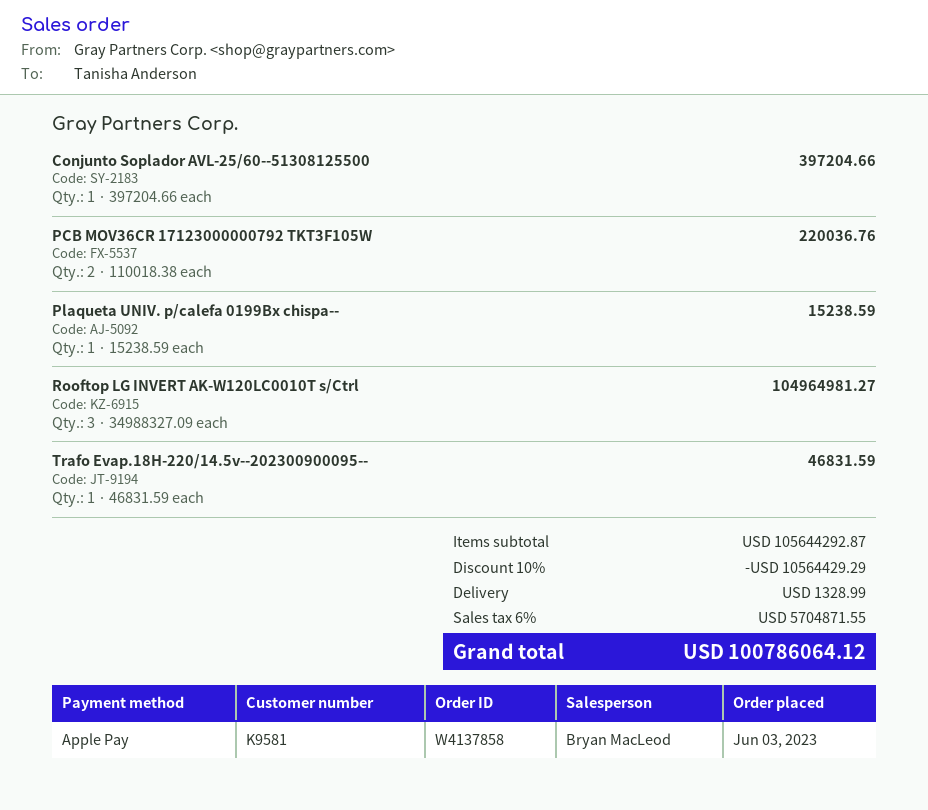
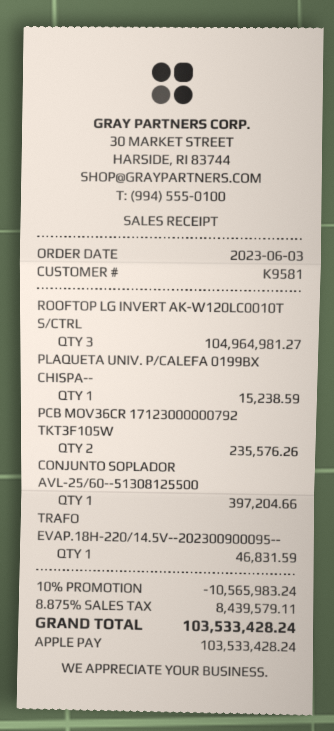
PCB MOV36CR 17123000000792 TKT3F105W: 2 for 220036.76 -> 2 for 235576.26
discount: 10% = 10564429.29 -> 10% = 10565983.24
shipping: 1328.99 -> none
tax: 6% = 5704871.55 -> 8.875% = 8439579.11
total: 100786064.12 -> 103533428.24

